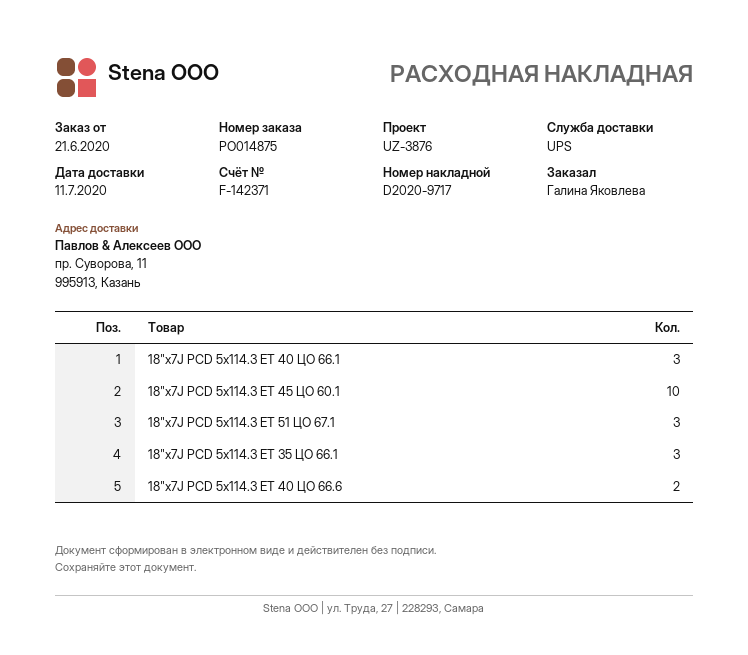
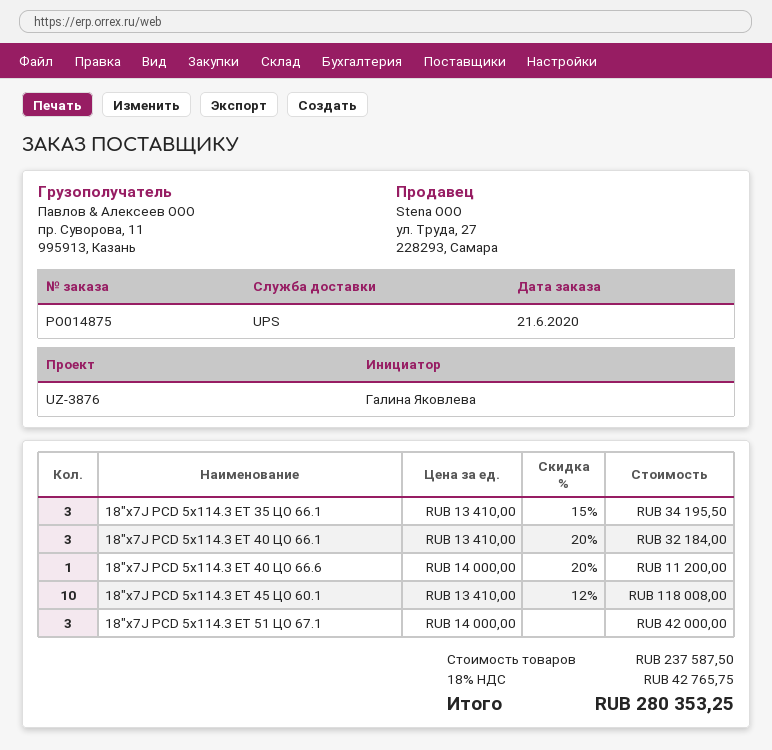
18"x7J PCD 5x114.3 ЕТ 40 ЦО 66.6: 2 -> 1

